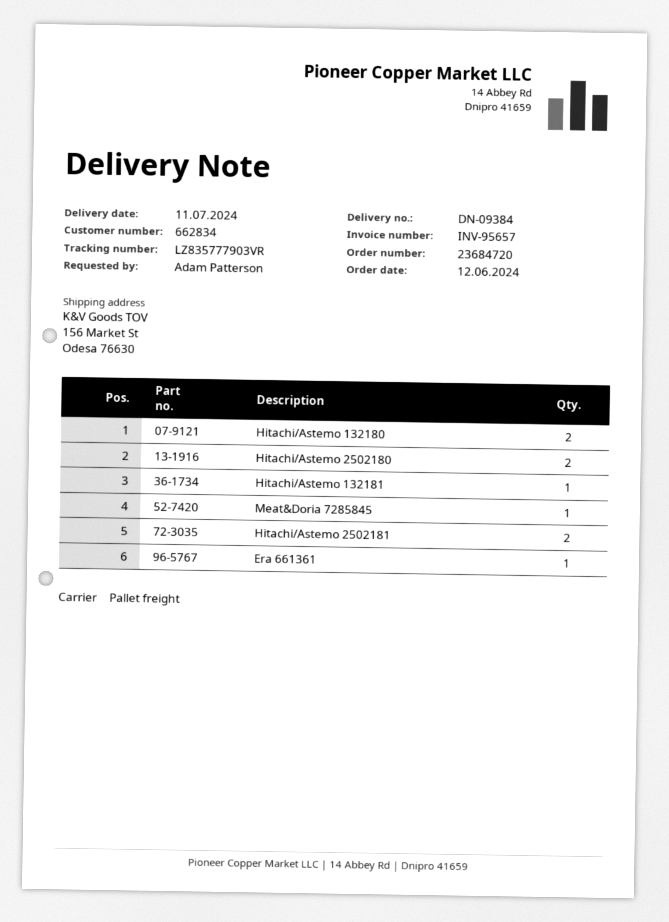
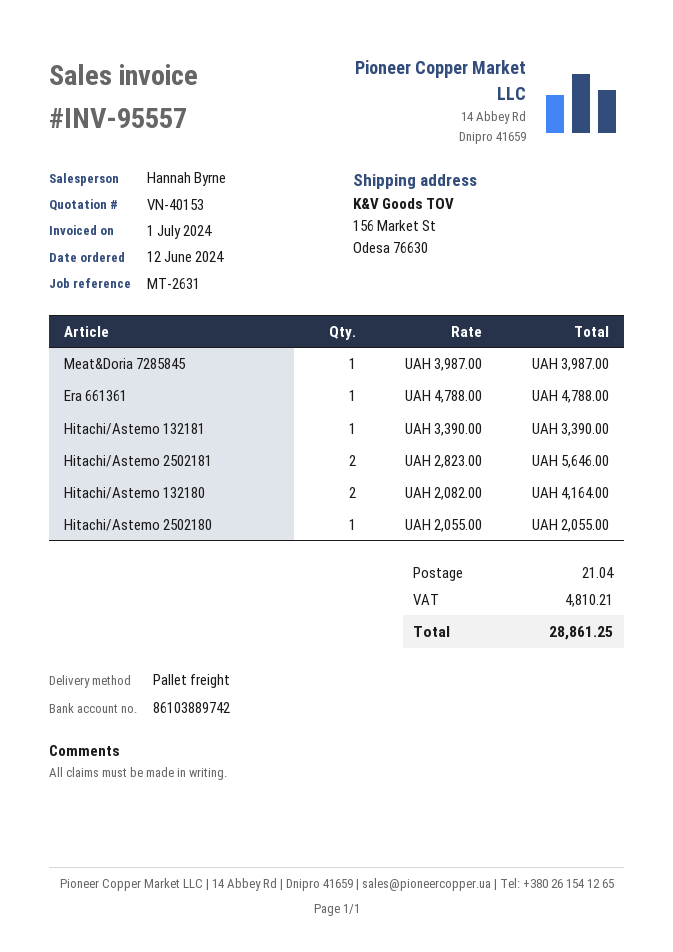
invoice number: INV-95657 -> INV-95557
Hitachi/Astemo 2502180: 2 -> 1

